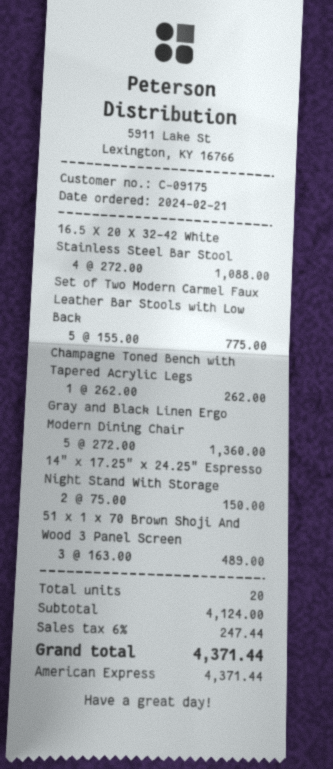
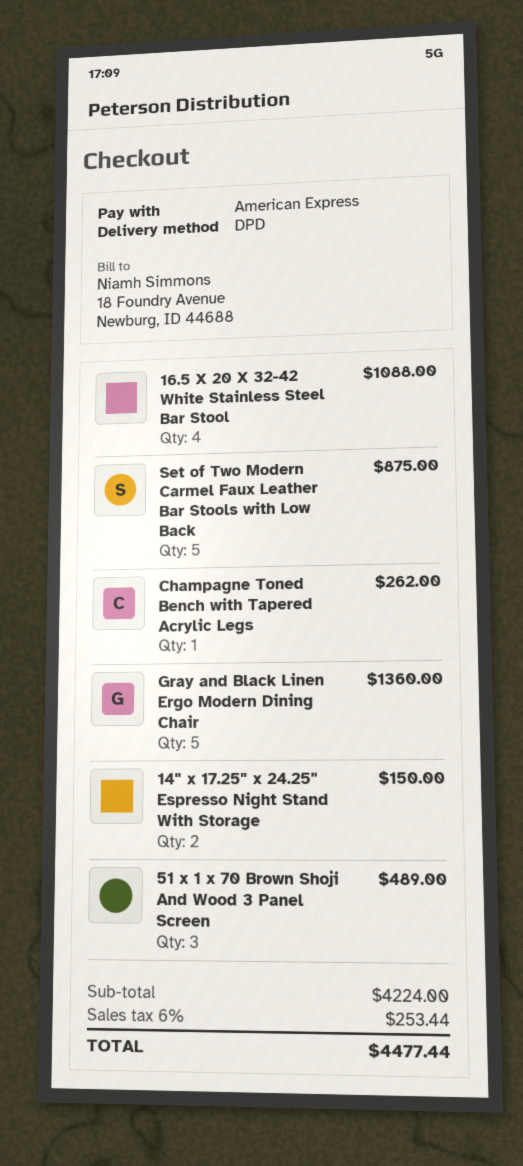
Set of Two Modern Carmel Faux Leather Bar Stools with Low Back: 5 for 775.00 -> 5 for 875.00
subtotal: 4124.00 -> 4224.00
tax: 6% = 247.44 -> 6% = 253.44
total: 4371.44 -> 4477.44

